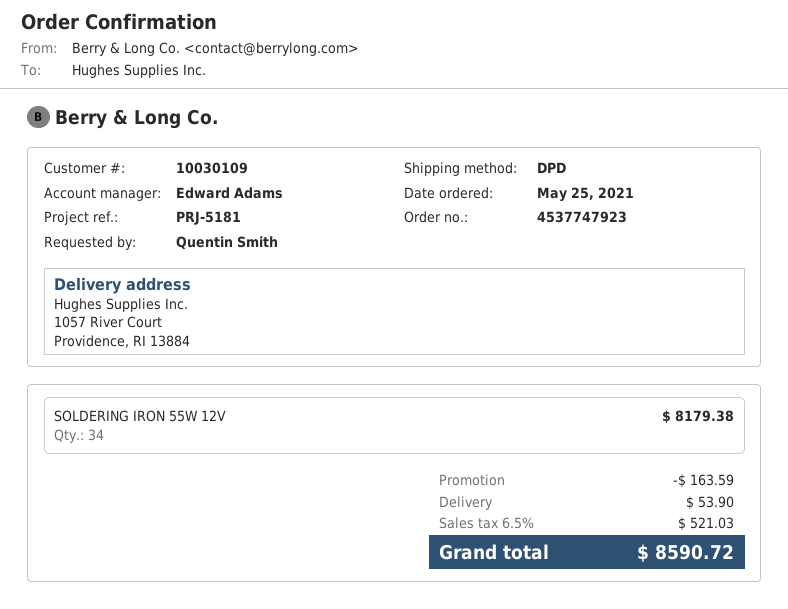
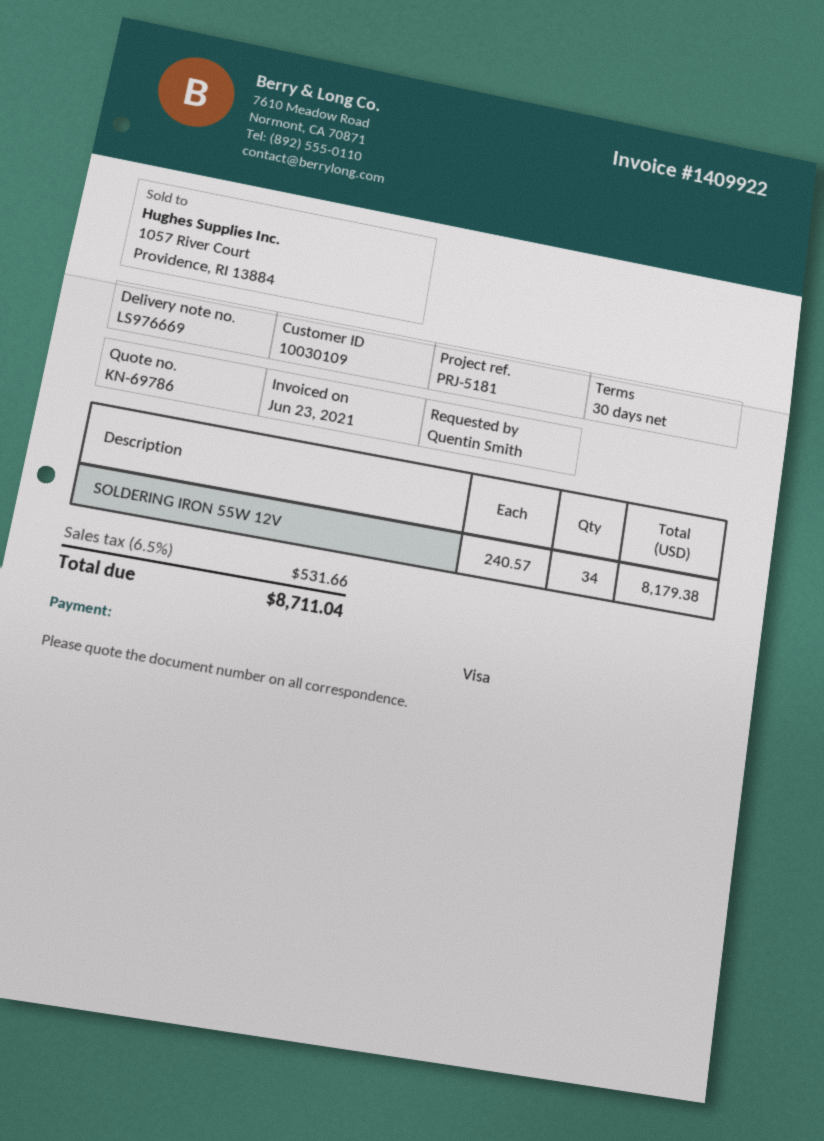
discount: 163.59 -> none
shipping: 53.90 -> none
tax: 6.5% = 521.03 -> 6.5% = 531.66
total: 8590.72 -> 8711.04

